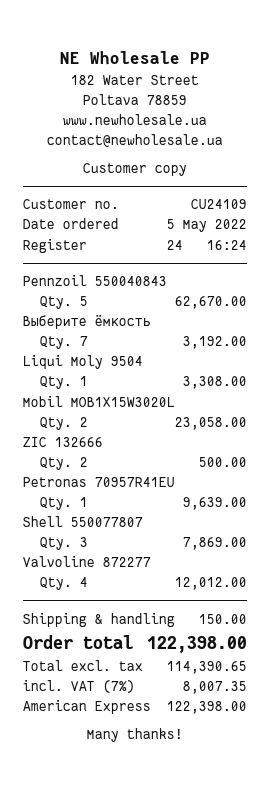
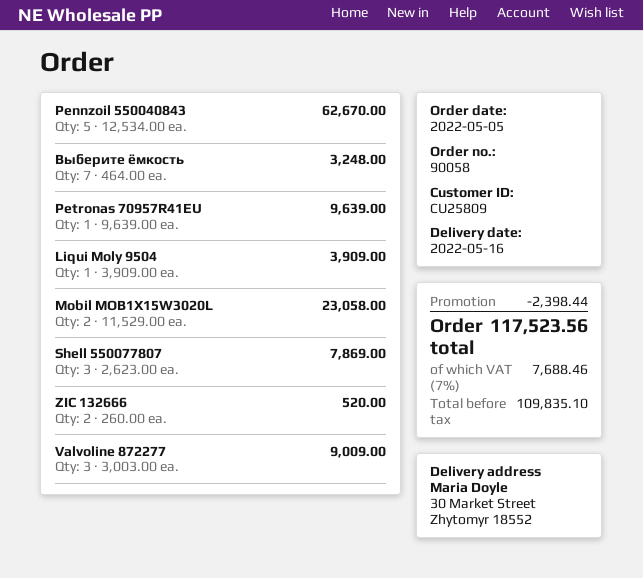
customer number: CU24109 -> CU25809
Выберите ёмкость: 7 for 3192.00 -> 7 for 3248.00
Liqui Moly 9504: 1 for 3308.00 -> 1 for 3909.00
ZIC 132666: 2 for 500.00 -> 2 for 520.00
Valvoline 872277: 4 for 12012.00 -> 3 for 9009.00
discount: none -> 2398.44
shipping: 150.00 -> none
net: 114390.65 -> 109835.10
tax: 7% = 8007.35 -> 7% = 7688.46
total: 122398.00 -> 117523.56

